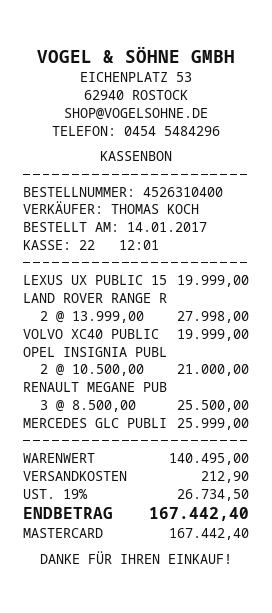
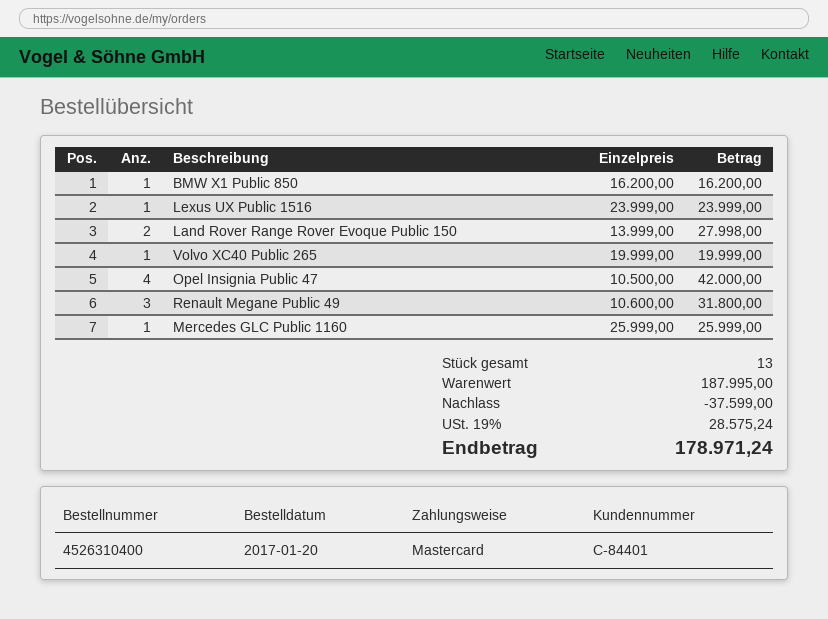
order date: 2017-01-14 -> 2017-01-20
LEXUS UX PUBLIC 15: 1 x 19999.00 = 19999.00 -> 1 x 23999.00 = 23999.00
OPEL INSIGNIA PUBL: 2 x 10500.00 = 21000.00 -> 4 x 10500.00 = 42000.00
RENAULT MEGANE PUB: 3 x 8500.00 = 25500.00 -> 3 x 10600.00 = 31800.00
BMW X1 Public 850: none -> 1 x 16200.00 = 16200.00
subtotal: 140495.00 -> 187995.00
discount: none -> 37599.00
shipping: 212.90 -> none
tax: 19% = 26734.50 -> 19% = 28575.24
total: 167442.40 -> 178971.24

